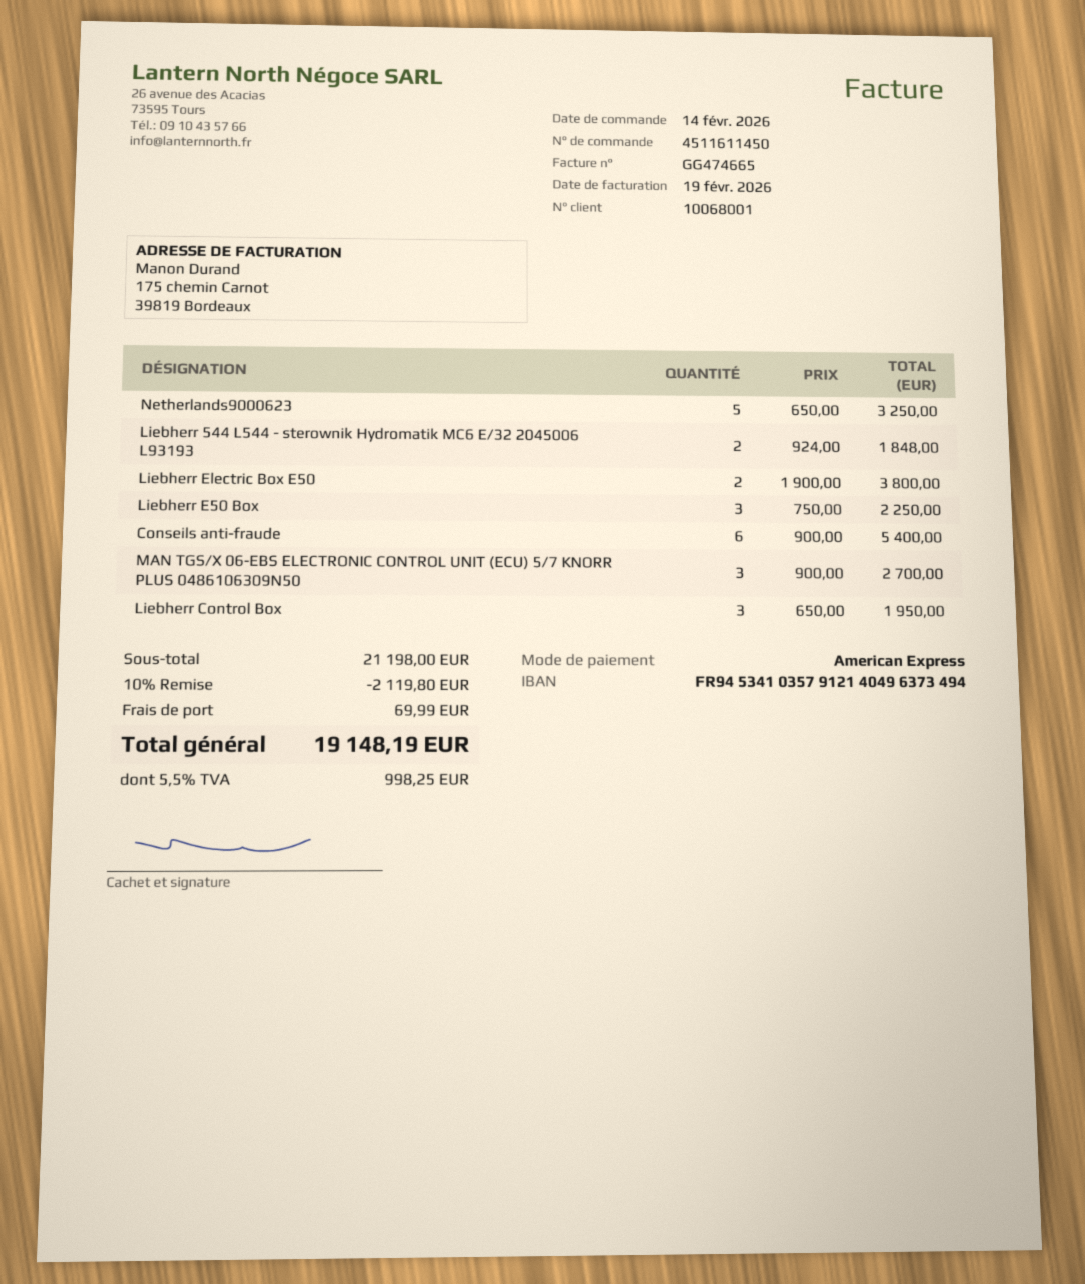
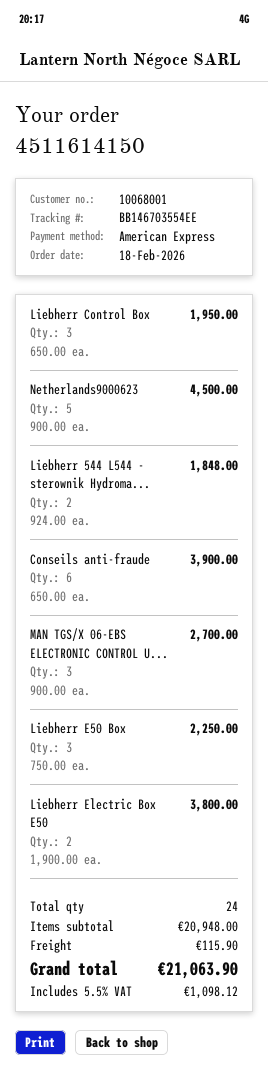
order number: 4511611450 -> 4511614150
order date: 2026-02-14 -> 2026-02-18
Netherlands9000623: 5 x 650.00 = 3250.00 -> 5 x 900.00 = 4500.00
Conseils anti-fraude: 6 x 900.00 = 5400.00 -> 6 x 650.00 = 3900.00
subtotal: 21198.00 -> 20948.00
discount: 10% = 2119.80 -> none
shipping: 69.99 -> 115.90
tax: 5.5% = 998.25 -> 5.5% = 1098.12
total: 19148.19 -> 21063.90

